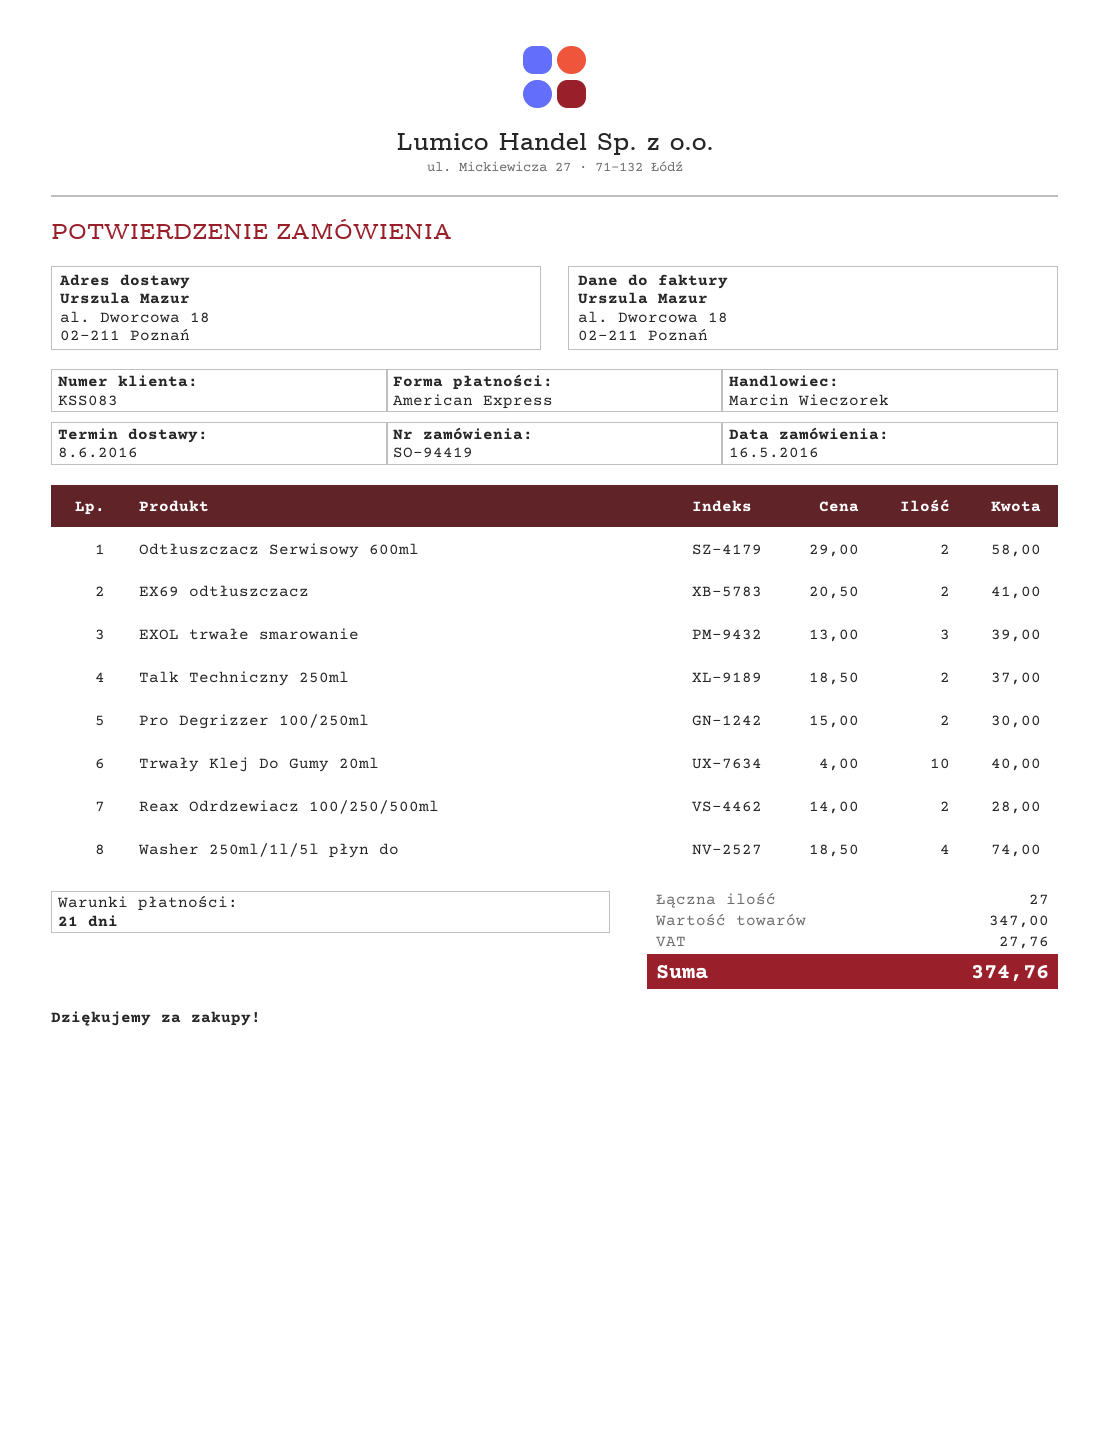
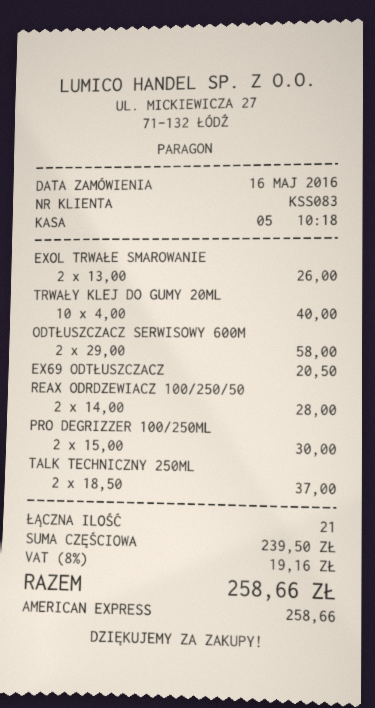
EX69 odtłuszczacz: 2 x 20.50 = 41.00 -> 1 x 20.50 = 20.50
EXOL trwałe smarowanie: 3 x 13.00 = 39.00 -> 2 x 13.00 = 26.00
Washer 250ml/1l/5l płyn do: 4 x 18.50 = 74.00 -> none
total quantity: 27 -> 21
subtotal: 347.00 -> 239.50
tax: 27.76 -> 19.16
total: 374.76 -> 258.66

